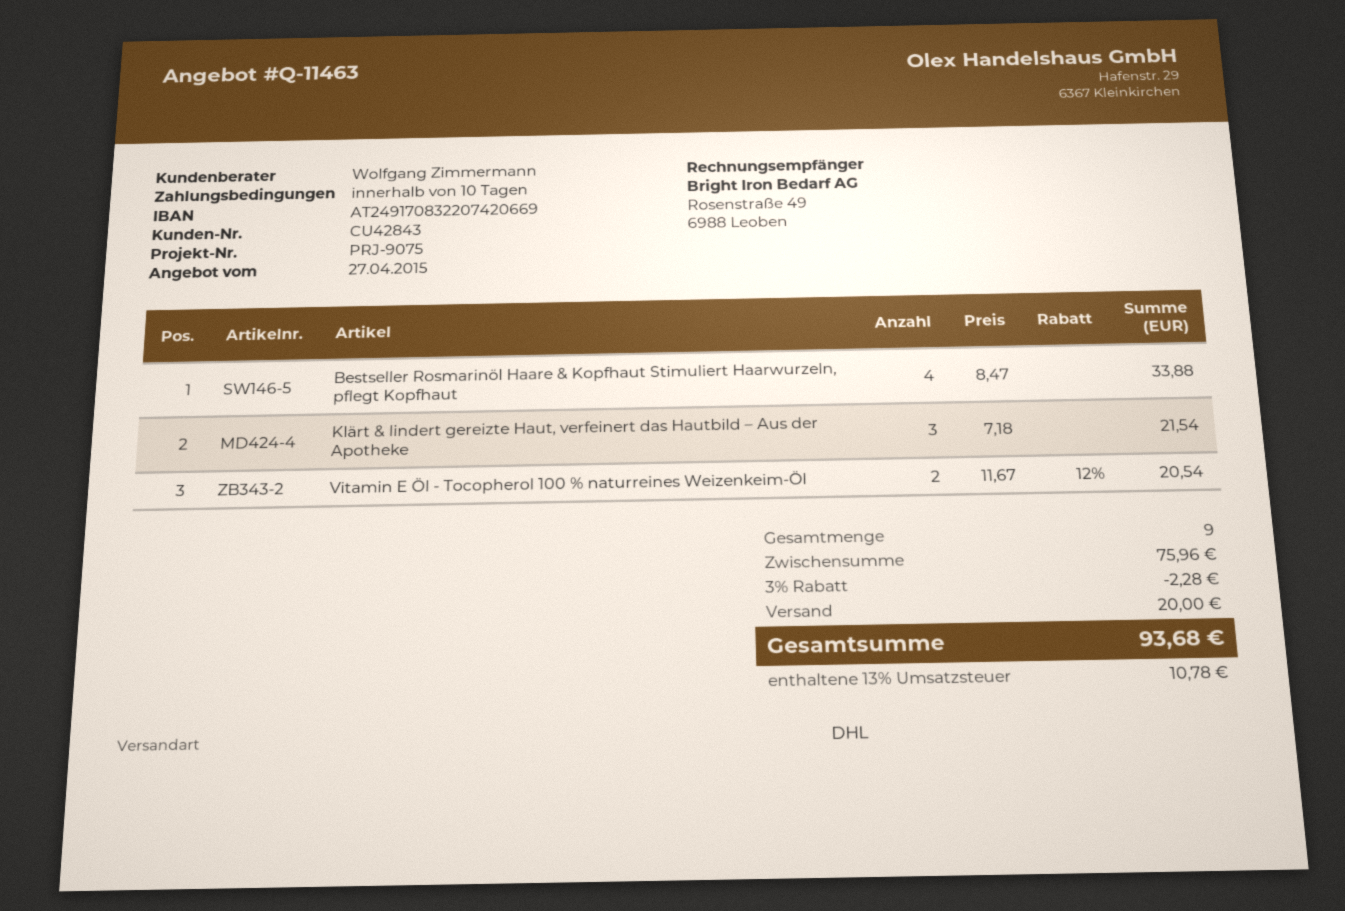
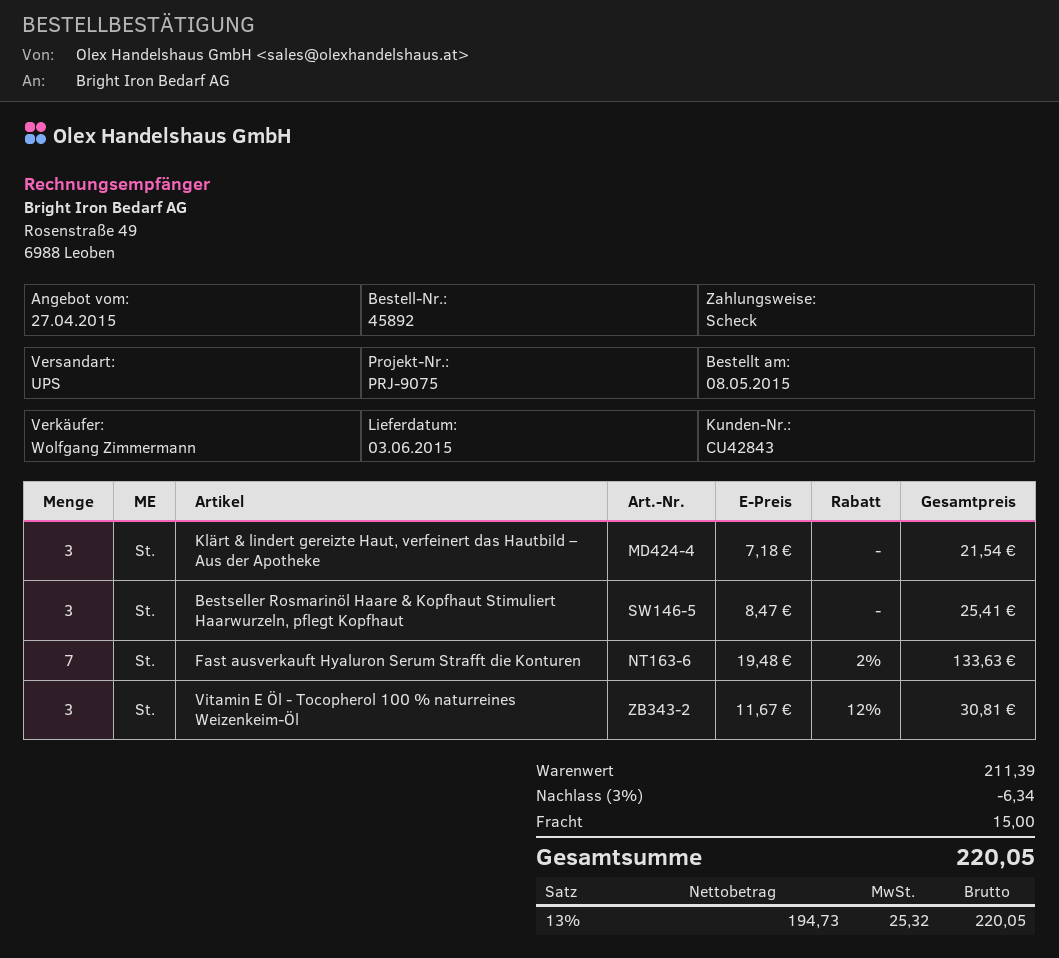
shipping method: DHL -> UPS
Bestseller Rosmarinöl Haare & Kopfhaut Stimuliert Haarwurzeln, pflegt Kopfhaut: 4 x 8.47 = 33.88 -> 3 x 8.47 = 25.41
Vitamin E Öl - Tocopherol 100 % naturreines Weizenkeim-Öl: 2 x 11.67 - 12% = 20.54 -> 3 x 11.67 - 12% = 30.81
Fast ausverkauft Hyaluron Serum Strafft die Konturen: none -> 7 x 19.48 - 2% = 133.63
subtotal: 75.96 -> 211.39
discount: 3% = 2.28 -> 3% = 6.34
shipping: 20.00 -> 15.00
tax: 13% = 10.78 -> 13% = 25.32
total: 93.68 -> 220.05

